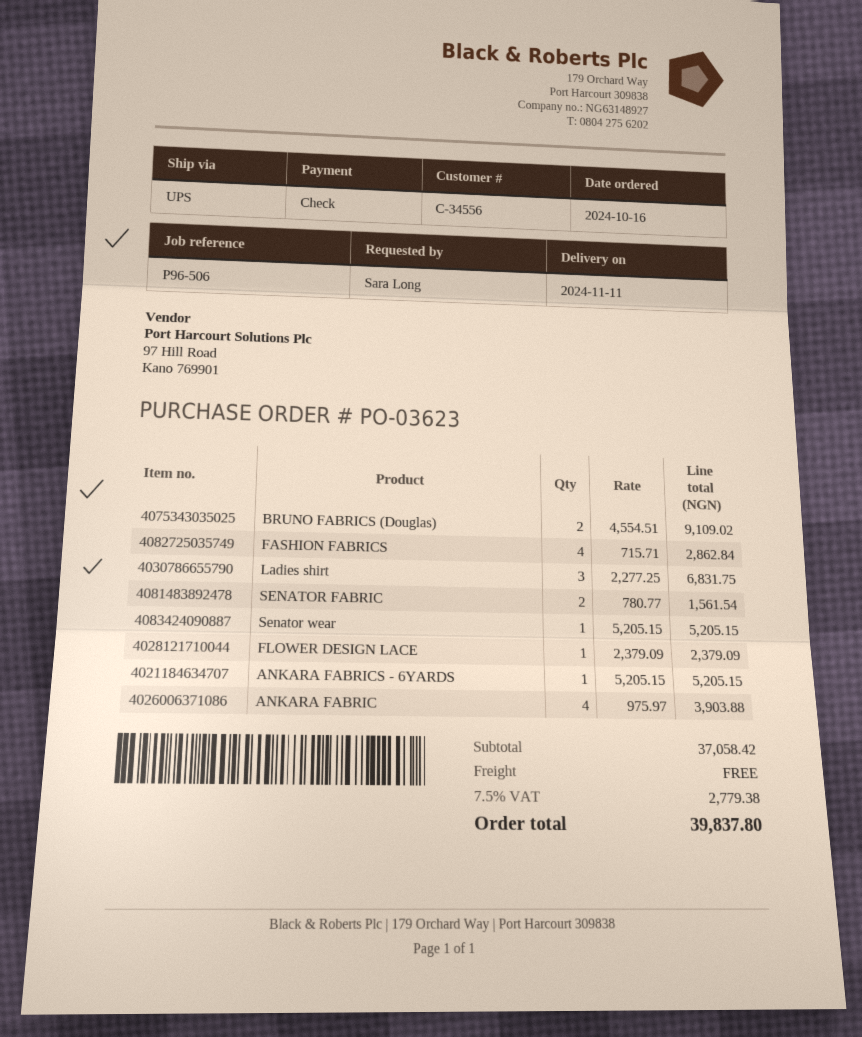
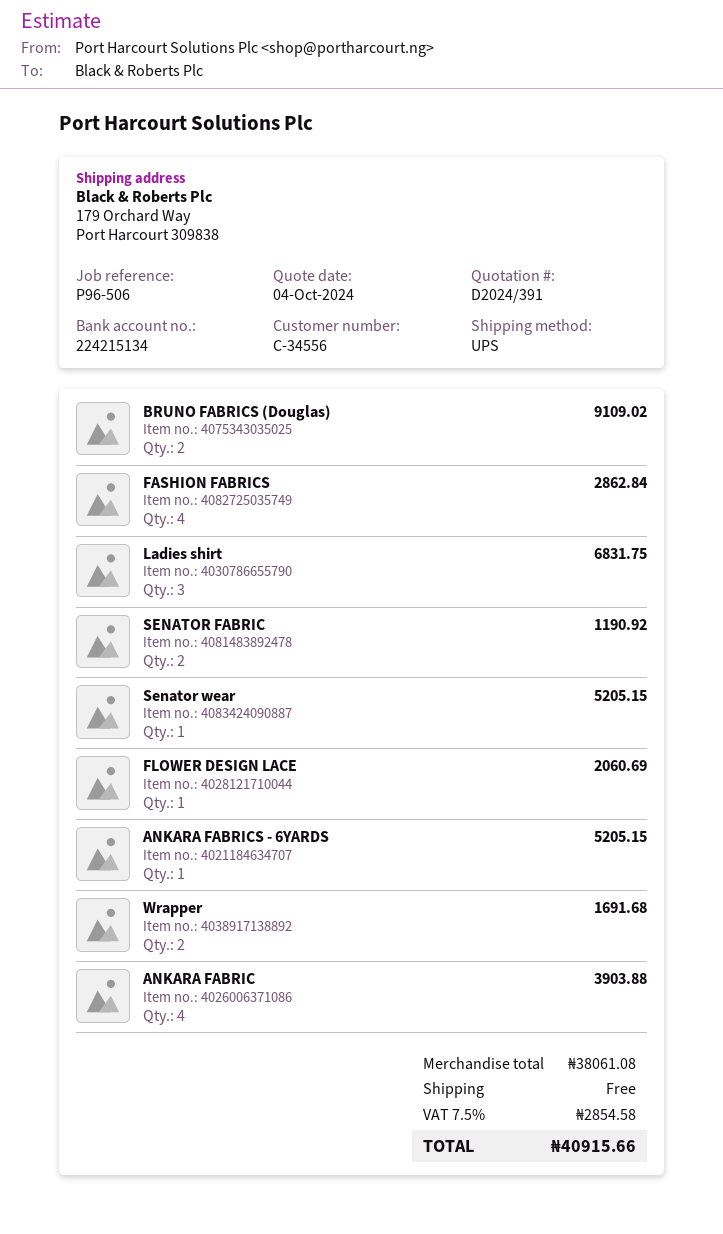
SENATOR FABRIC: 2 for 1561.54 -> 2 for 1190.92
FLOWER DESIGN LACE: 1 for 2379.09 -> 1 for 2060.69
Wrapper: none -> 2 for 1691.68
subtotal: 37058.42 -> 38061.08
tax: 7.5% = 2779.38 -> 7.5% = 2854.58
total: 39837.80 -> 40915.66

